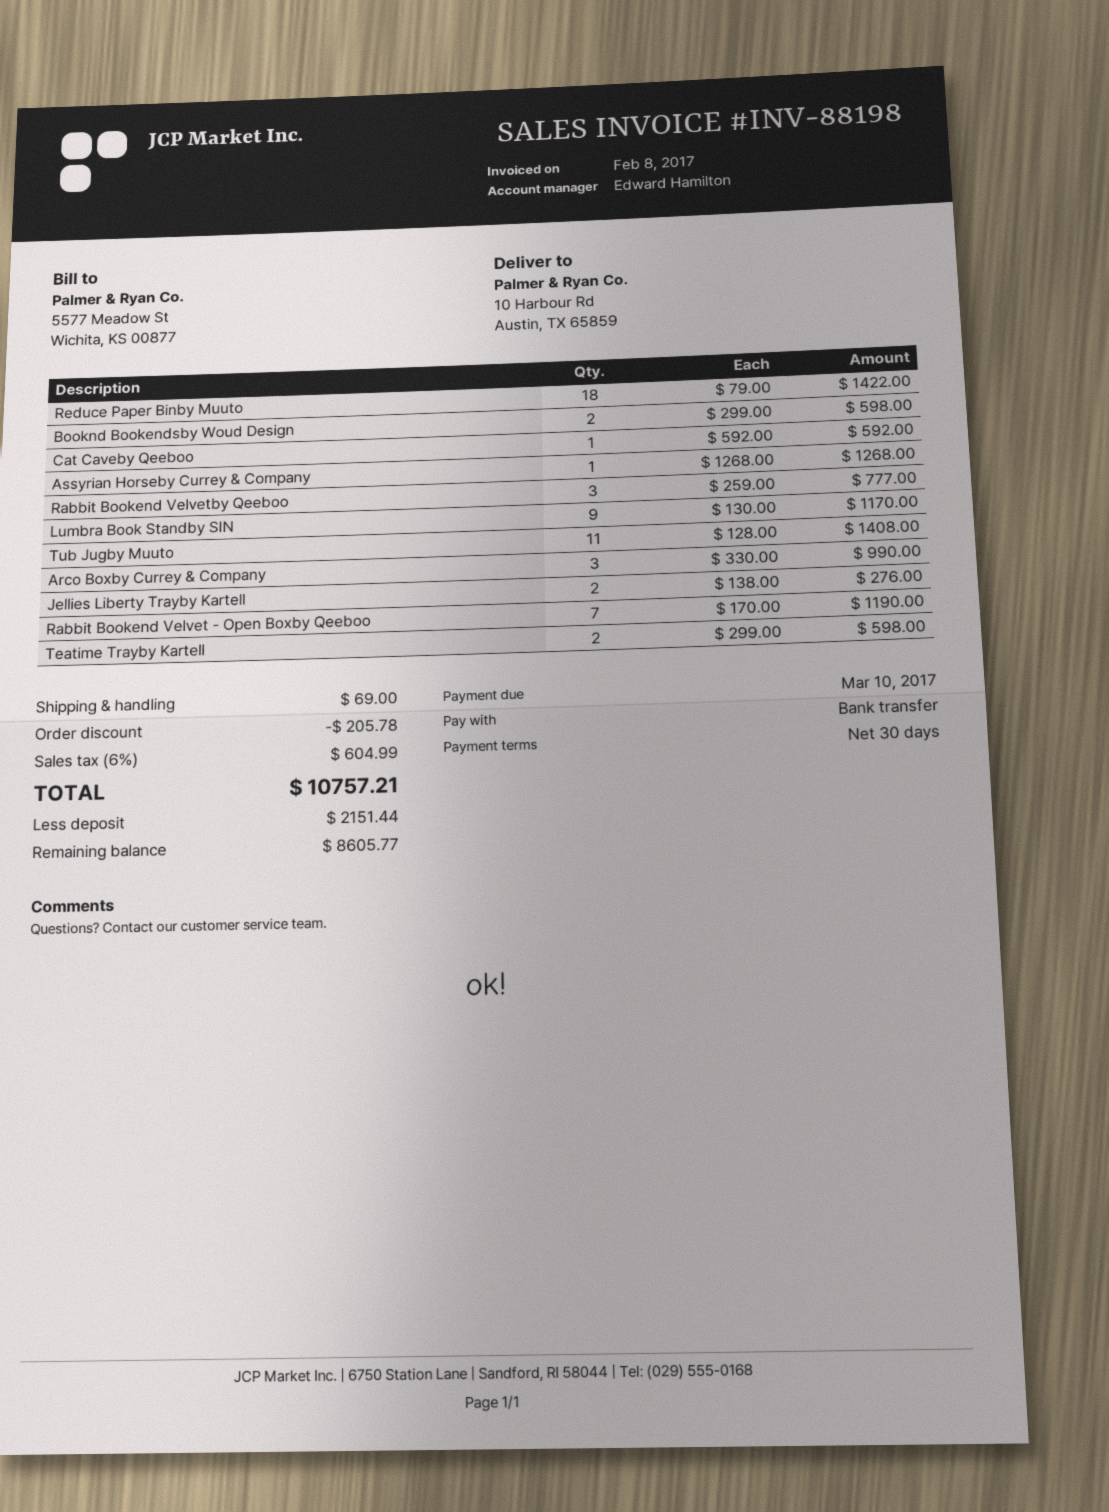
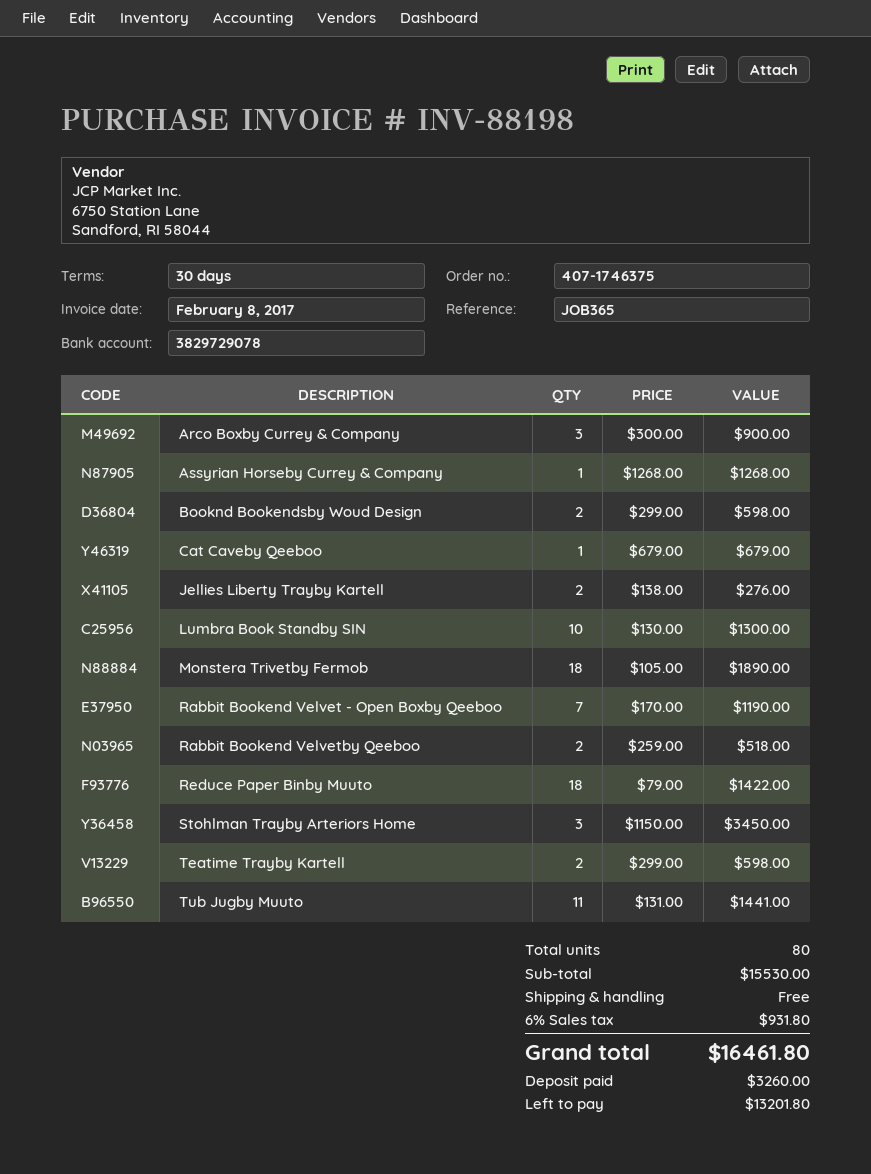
Cat Caveby Qeeboo: 1 x 592.00 = 592.00 -> 1 x 679.00 = 679.00
Rabbit Bookend Velvetby Qeeboo: 3 x 259.00 = 777.00 -> 2 x 259.00 = 518.00
Lumbra Book Standby SIN: 9 x 130.00 = 1170.00 -> 10 x 130.00 = 1300.00
Tub Jugby Muuto: 11 x 128.00 = 1408.00 -> 11 x 131.00 = 1441.00
Arco Boxby Currey & Company: 3 x 330.00 = 990.00 -> 3 x 300.00 = 900.00
Monstera Trivetby Fermob: none -> 18 x 105.00 = 1890.00
Stohlman Trayby Arteriors Home: none -> 3 x 1150.00 = 3450.00
discount: 205.78 -> none
shipping: 69.00 -> 0.00
tax: 6% = 604.99 -> 6% = 931.80
total: 10757.21 -> 16461.80
deposit: 2151.44 -> 3260.00
balance: 8605.77 -> 13201.80

